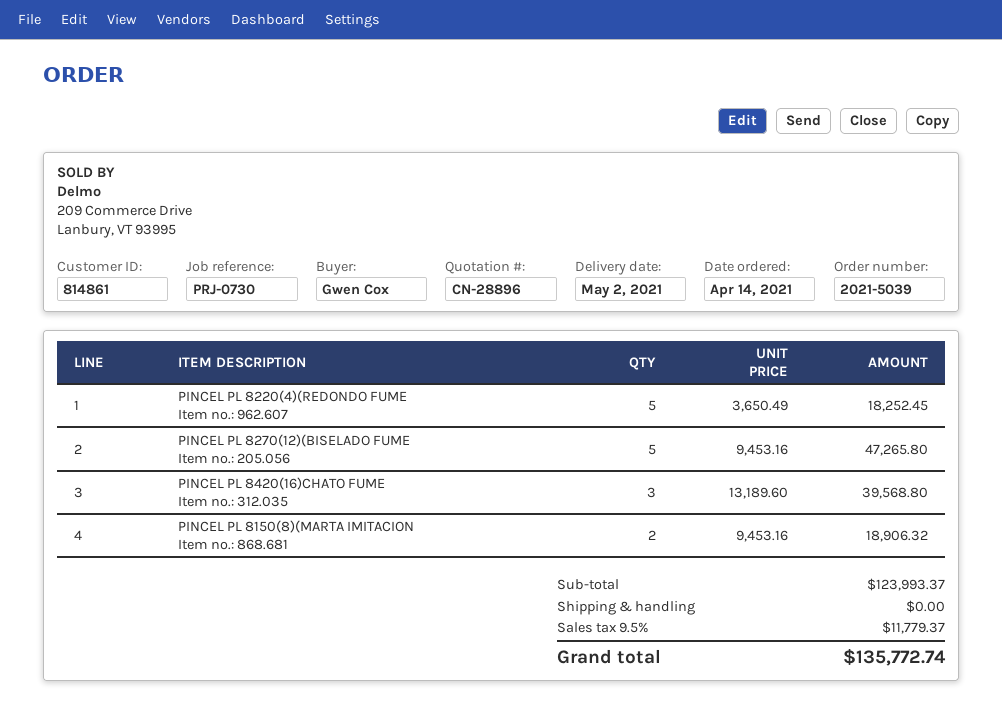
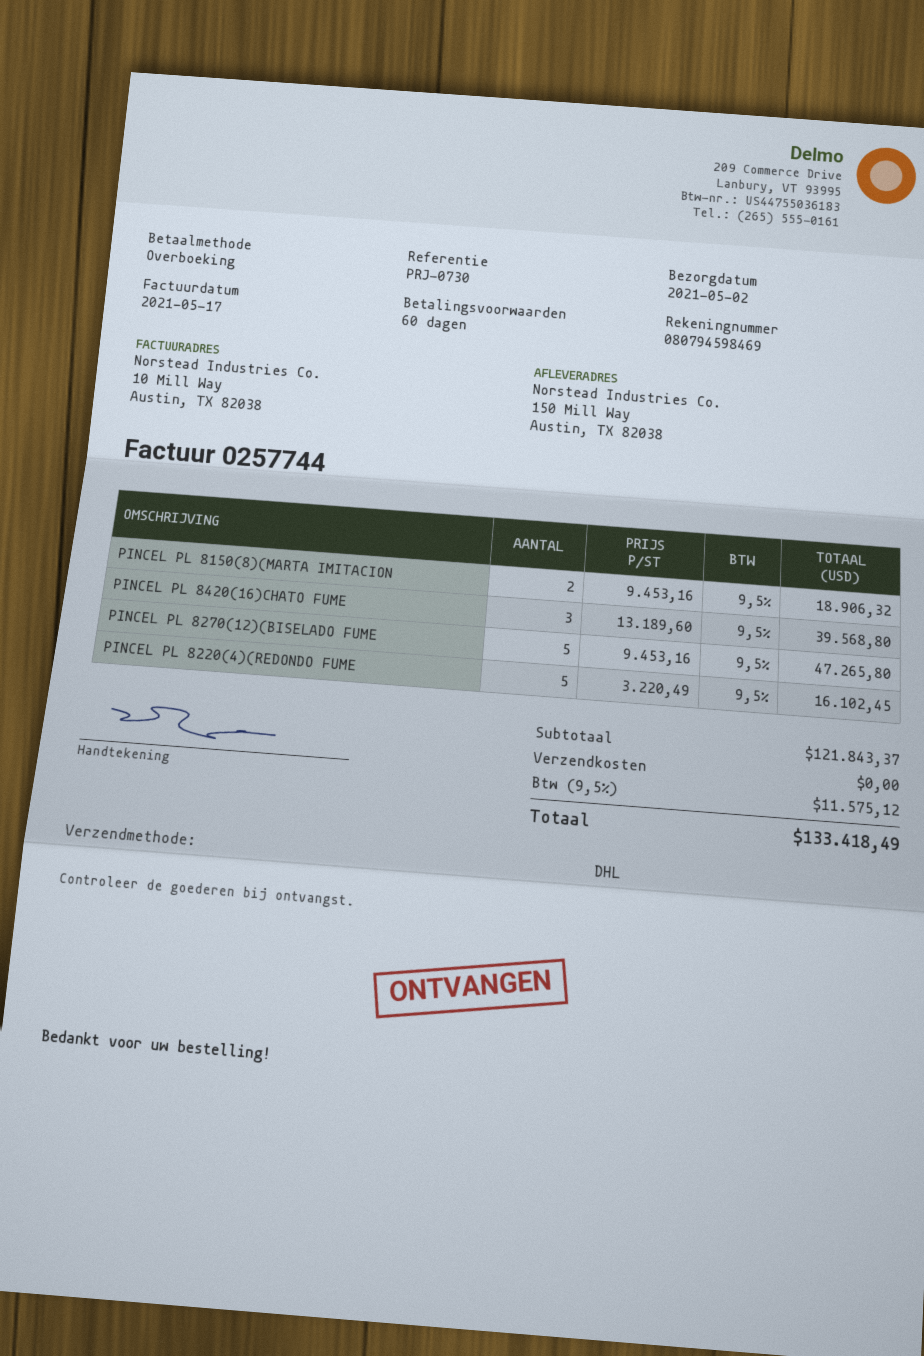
PINCEL PL 8220(4)(REDONDO FUME: 5 x 3650.49 = 18252.45 -> 5 x 3220.49 = 16102.45
subtotal: 123993.37 -> 121843.37
tax: 9.5% = 11779.37 -> 9.5% = 11575.12
total: 135772.74 -> 133418.49

